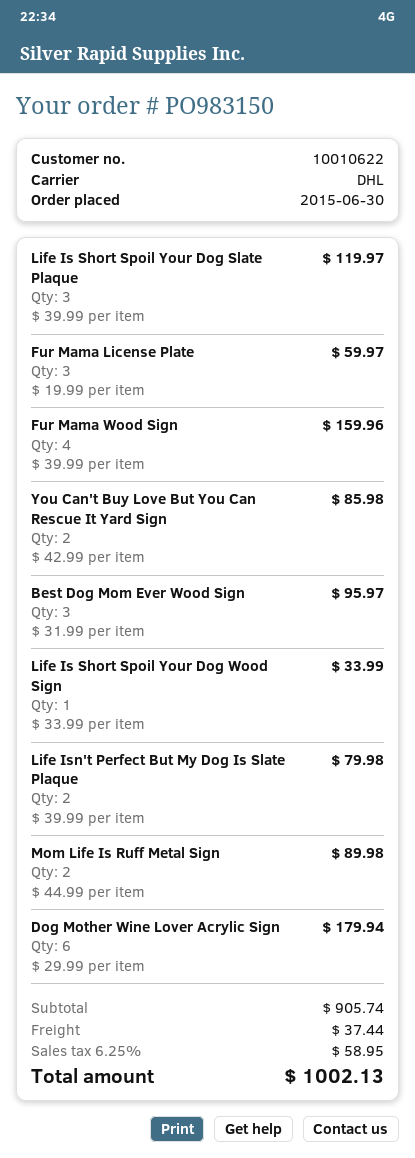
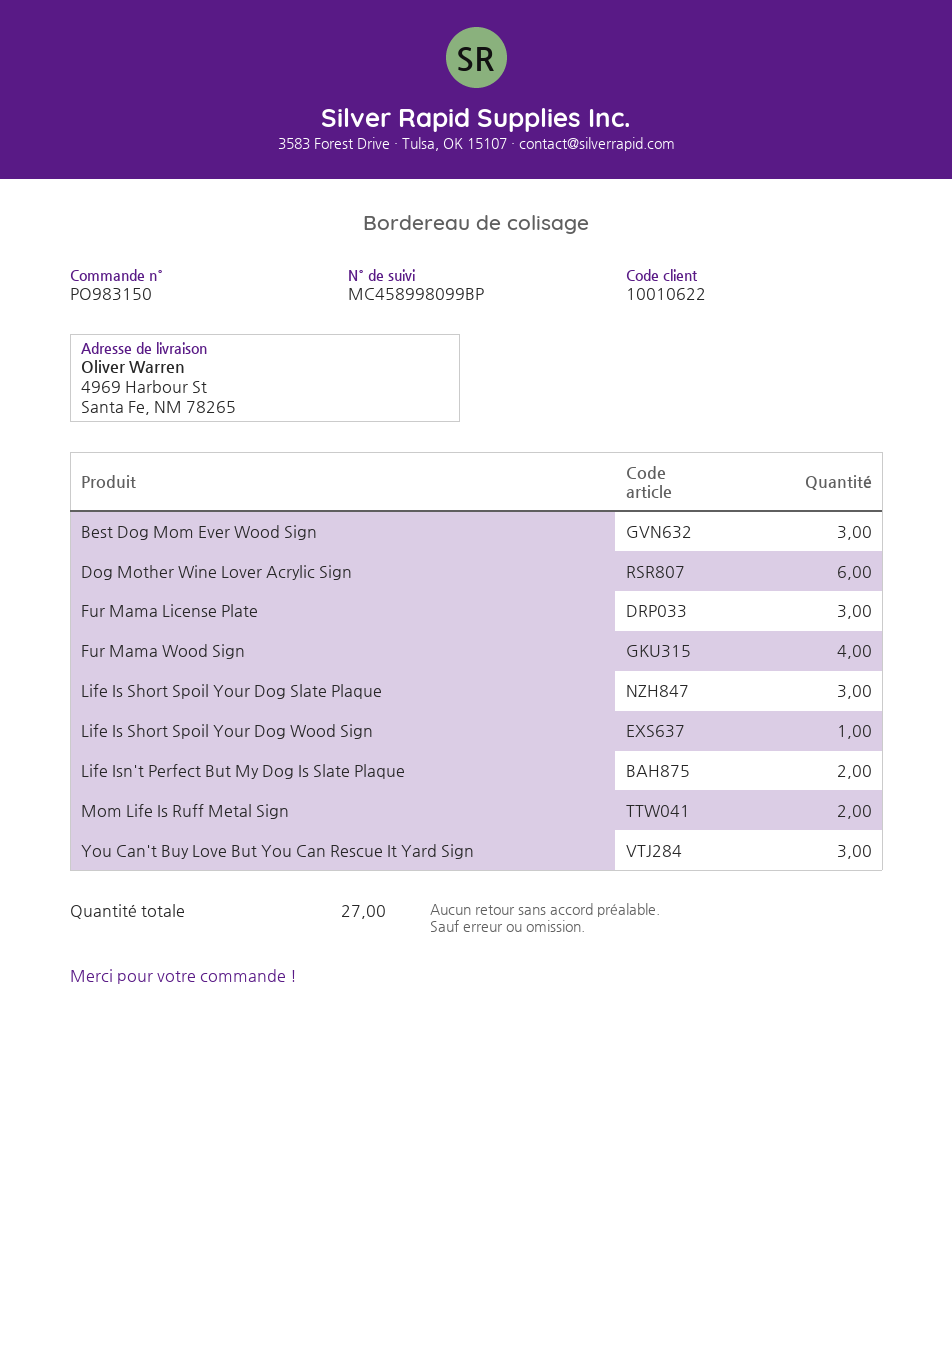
You Can't Buy Love But You Can Rescue It Yard Sign: 2 -> 3

